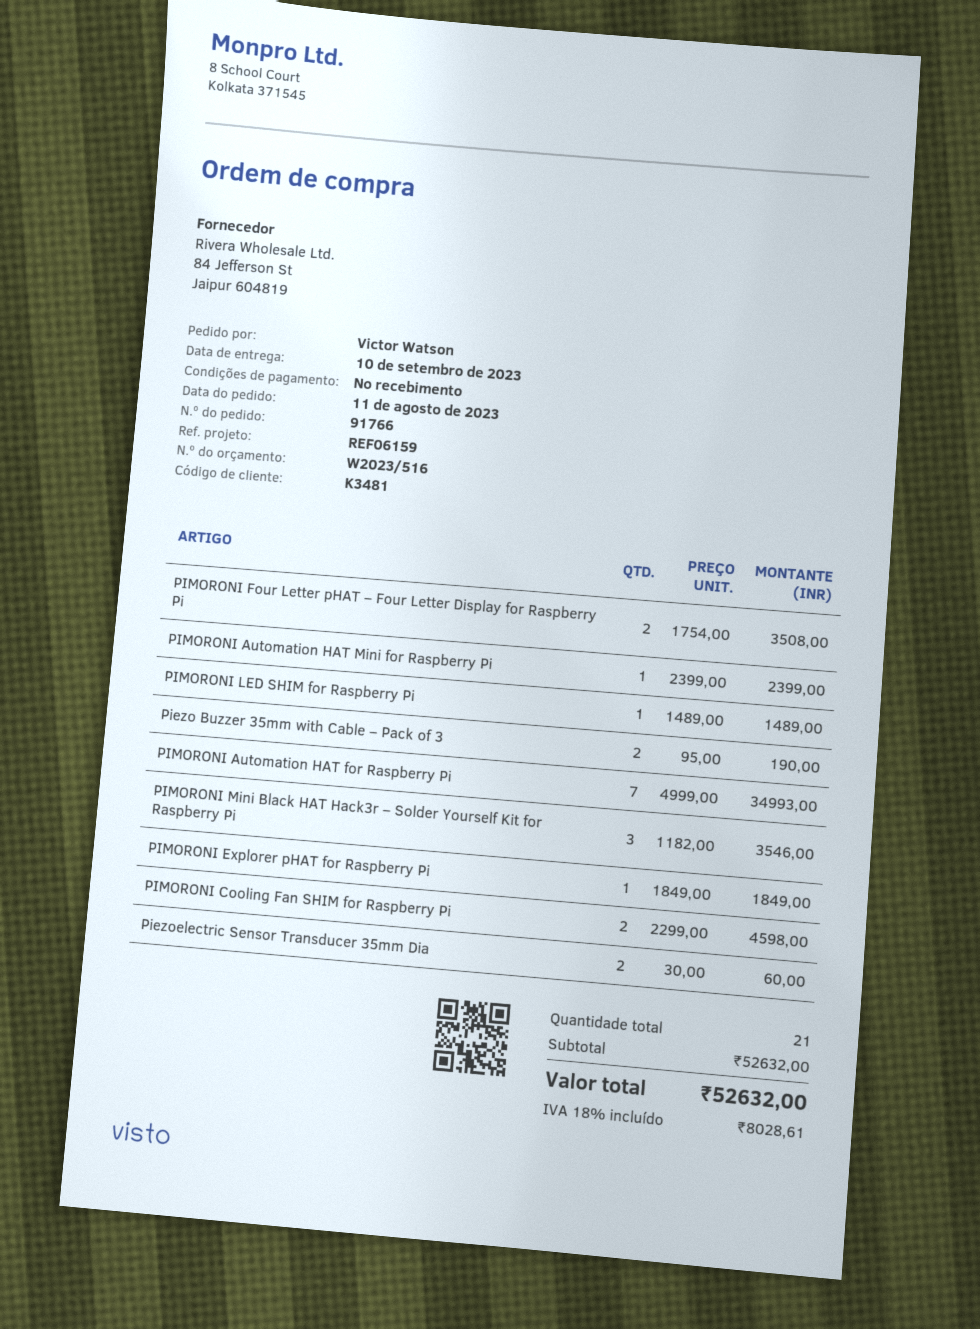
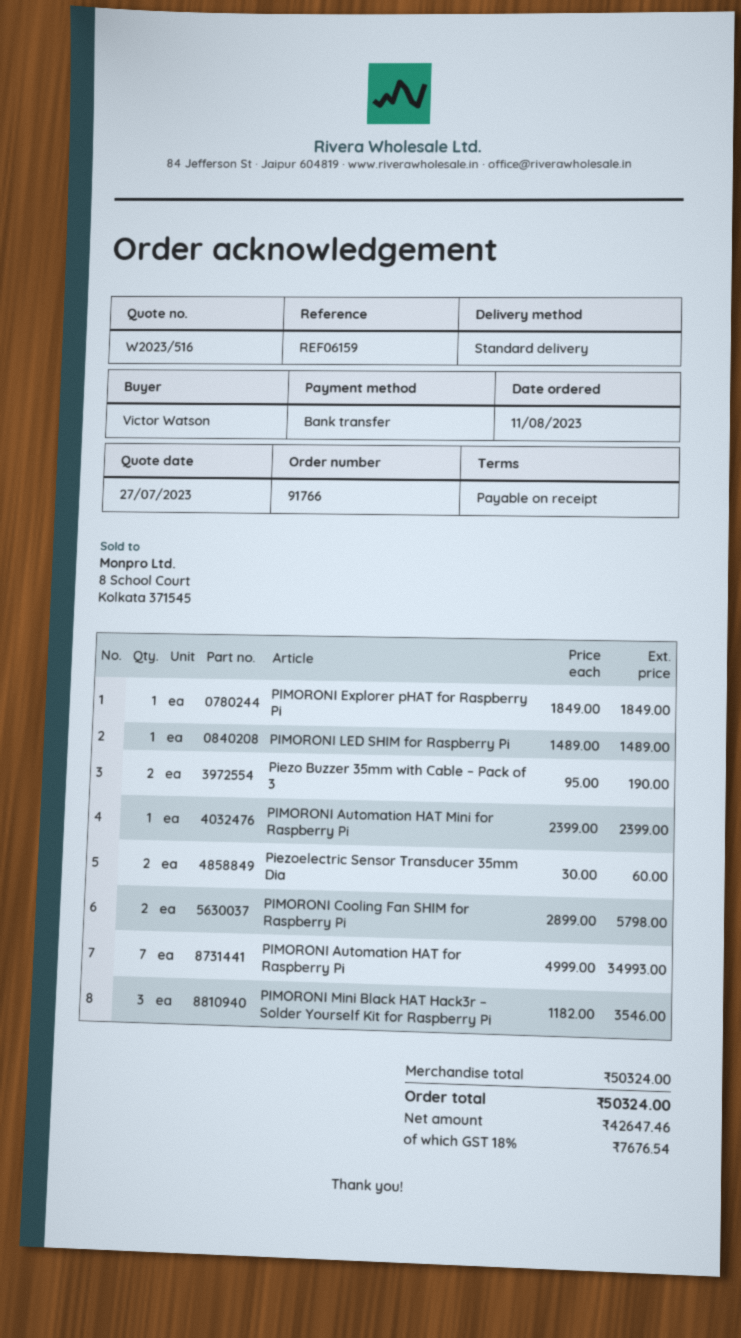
PIMORONI Four Letter pHAT – Four Letter Display for Raspberry Pi: 2 x 1754.00 = 3508.00 -> none
PIMORONI Cooling Fan SHIM for Raspberry Pi: 2 x 2299.00 = 4598.00 -> 2 x 2899.00 = 5798.00
subtotal: 52632.00 -> 50324.00
tax: 18% = 8028.61 -> 18% = 7676.54
total: 52632.00 -> 50324.00

